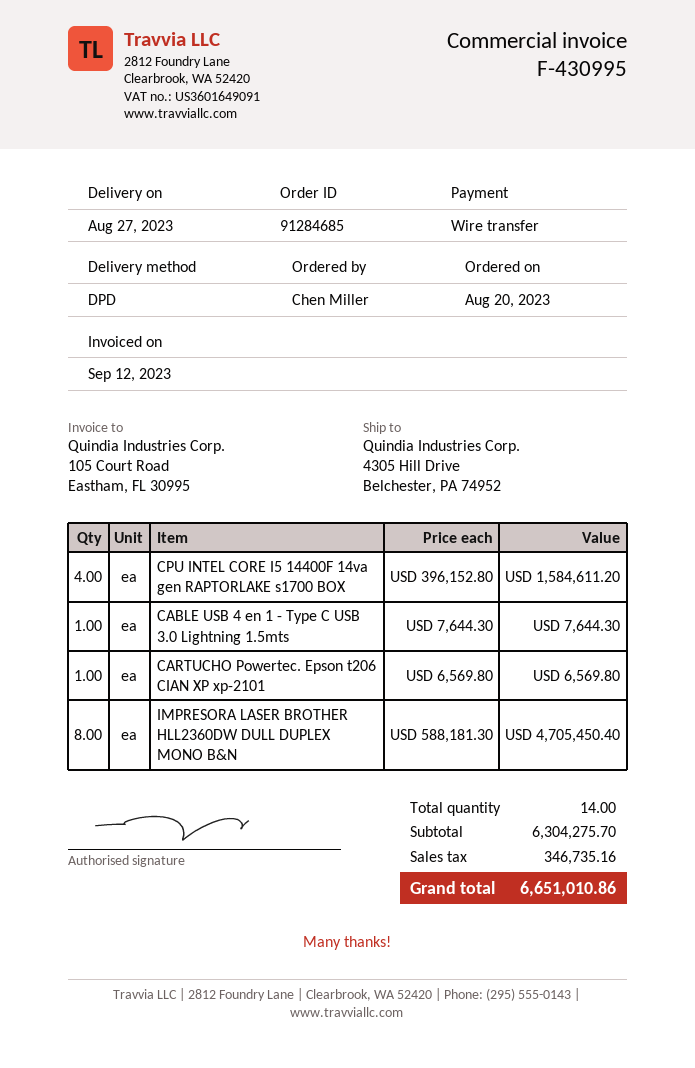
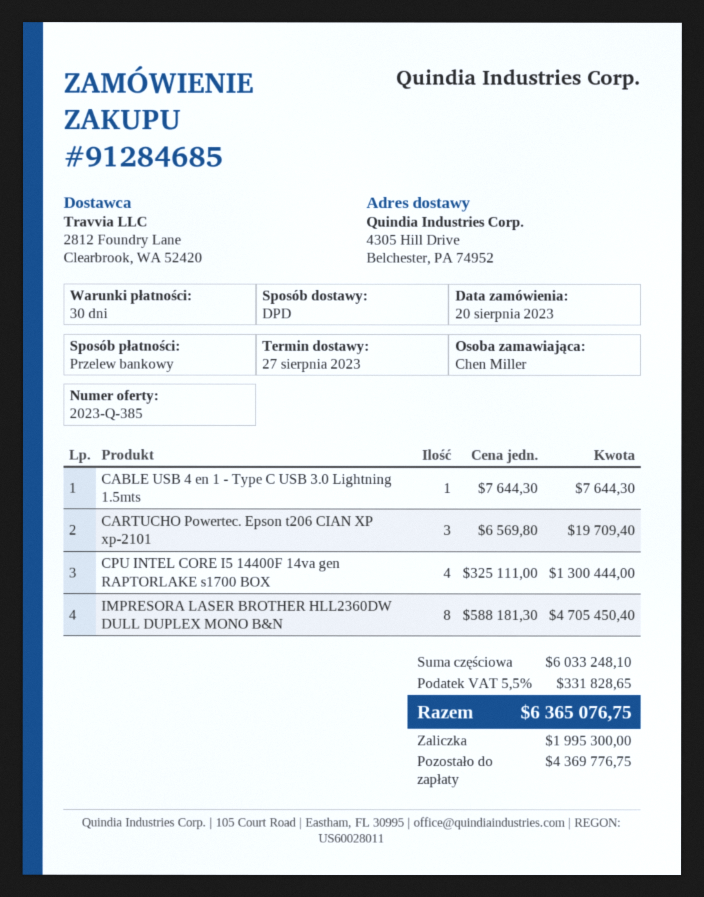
CPU INTEL CORE I5 14400F 14va gen RAPTORLAKE s1700 BOX: 4 x 396152.80 = 1584611.20 -> 4 x 325111.00 = 1300444.00
CARTUCHO Powertec. Epson t206 CIAN XP xp-2101: 1 x 6569.80 = 6569.80 -> 3 x 6569.80 = 19709.40
subtotal: 6304275.70 -> 6033248.10
tax: 346735.16 -> 331828.65
total: 6651010.86 -> 6365076.75

